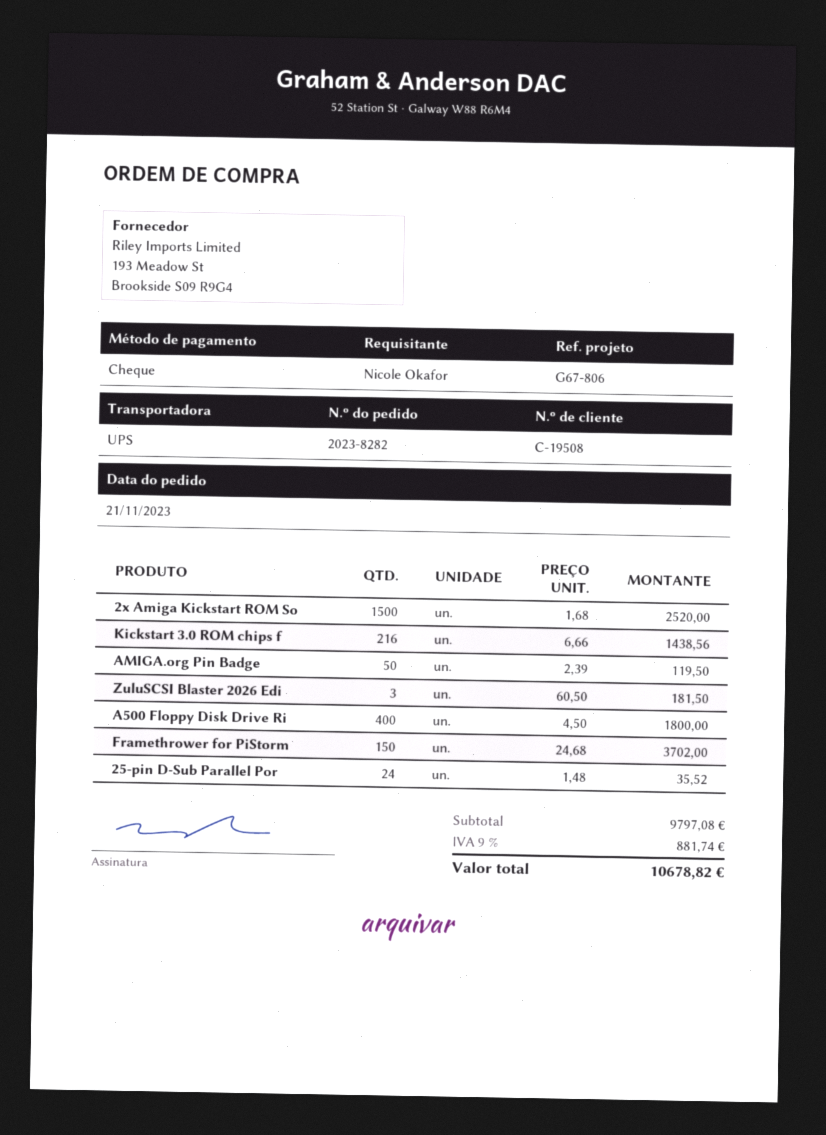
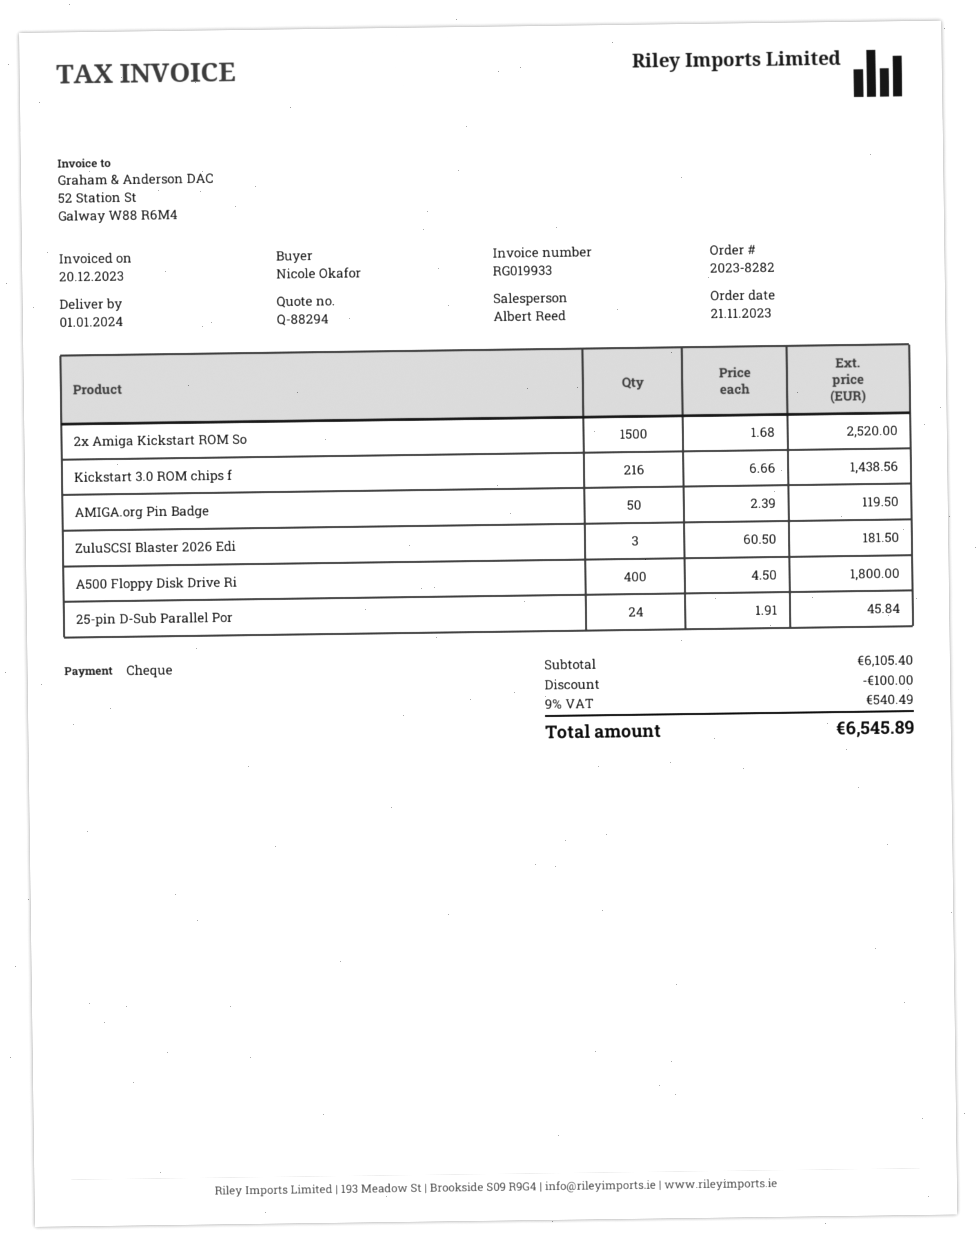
Framethrower for PiStorm: 150 x 24.68 = 3702.00 -> none
25-pin D-Sub Parallel Por: 24 x 1.48 = 35.52 -> 24 x 1.91 = 45.84
subtotal: 9797.08 -> 6105.40
discount: none -> 100.00
tax: 9% = 881.74 -> 9% = 540.49
total: 10678.82 -> 6545.89

